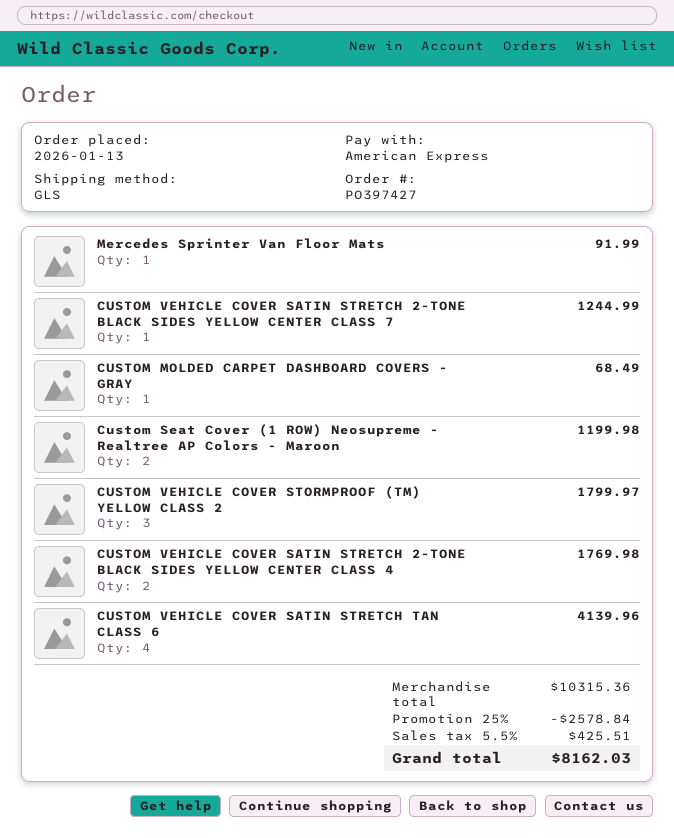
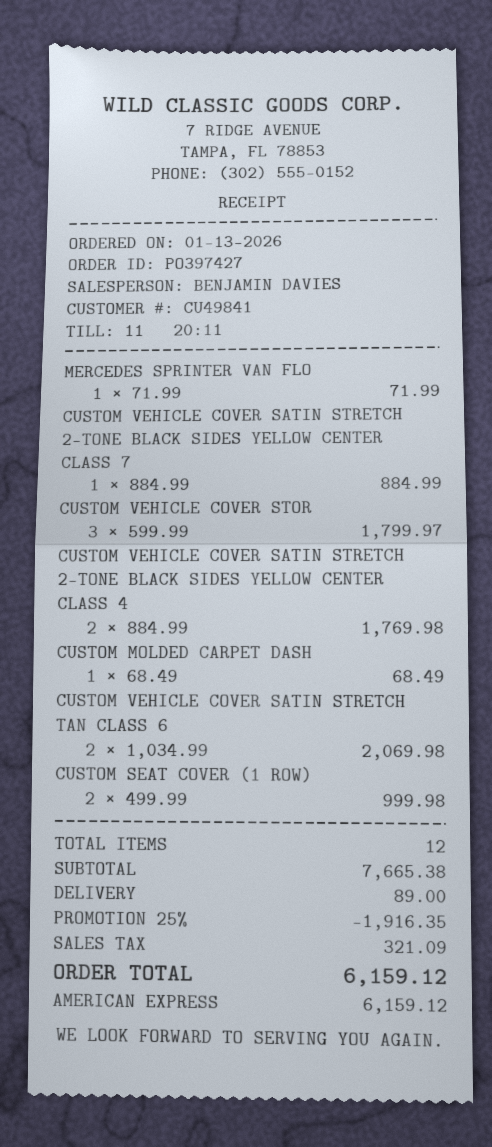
Mercedes Sprinter Van Floor Mats: 1 for 91.99 -> 1 for 71.99
CUSTOM VEHICLE COVER SATIN STRETCH 2-TONE BLACK SIDES YELLOW CENTER CLASS 7: 1 for 1244.99 -> 1 for 884.99
Custom Seat Cover (1 ROW) Neosupreme - Realtree AP Colors - Maroon: 2 for 1199.98 -> 2 for 999.98
CUSTOM VEHICLE COVER SATIN STRETCH TAN CLASS 6: 4 for 4139.96 -> 2 for 2069.98
subtotal: 10315.36 -> 7665.38
discount: 25% = 2578.84 -> 25% = 1916.35
shipping: none -> 89.00
tax: 425.51 -> 321.09
total: 8162.03 -> 6159.12

